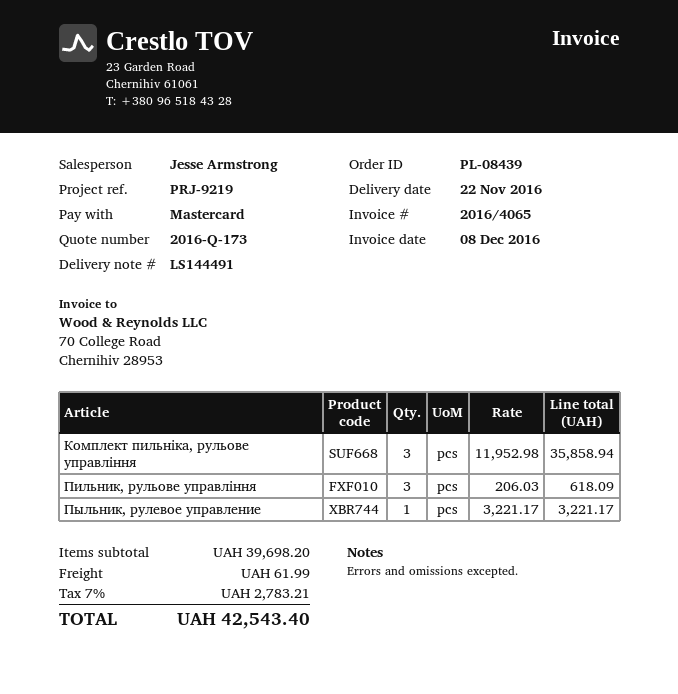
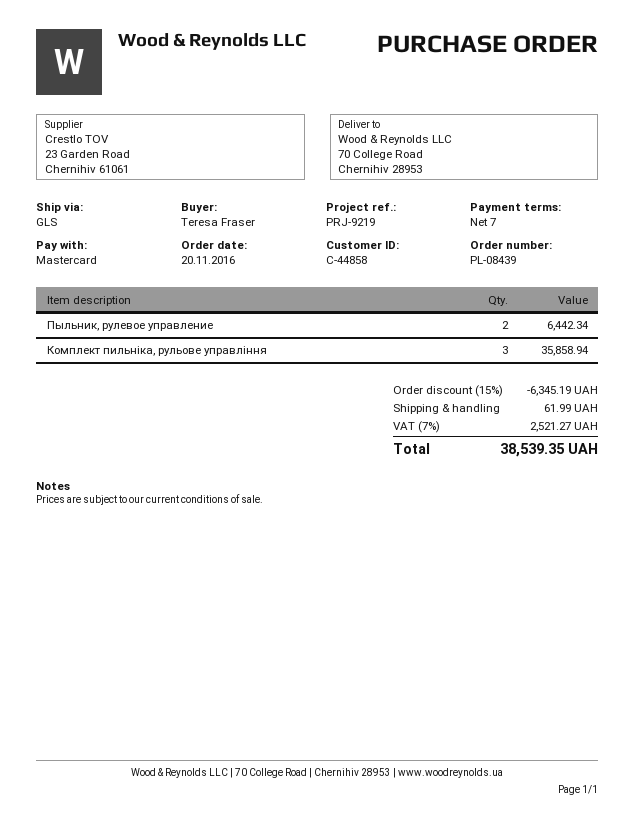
Пильник, рульове управління: 3 for 618.09 -> none
Пыльник, рулевое управление: 1 for 3221.17 -> 2 for 6442.34
discount: none -> 15% = 6345.19
tax: 7% = 2783.21 -> 7% = 2521.27
total: 42543.40 -> 38539.35

